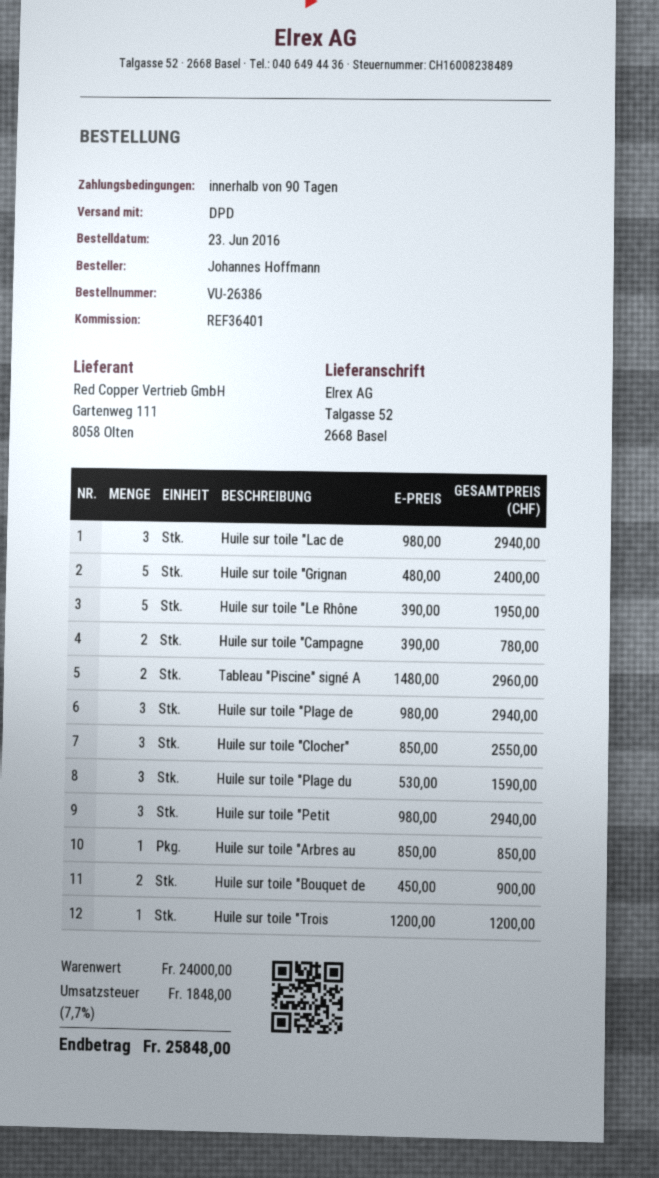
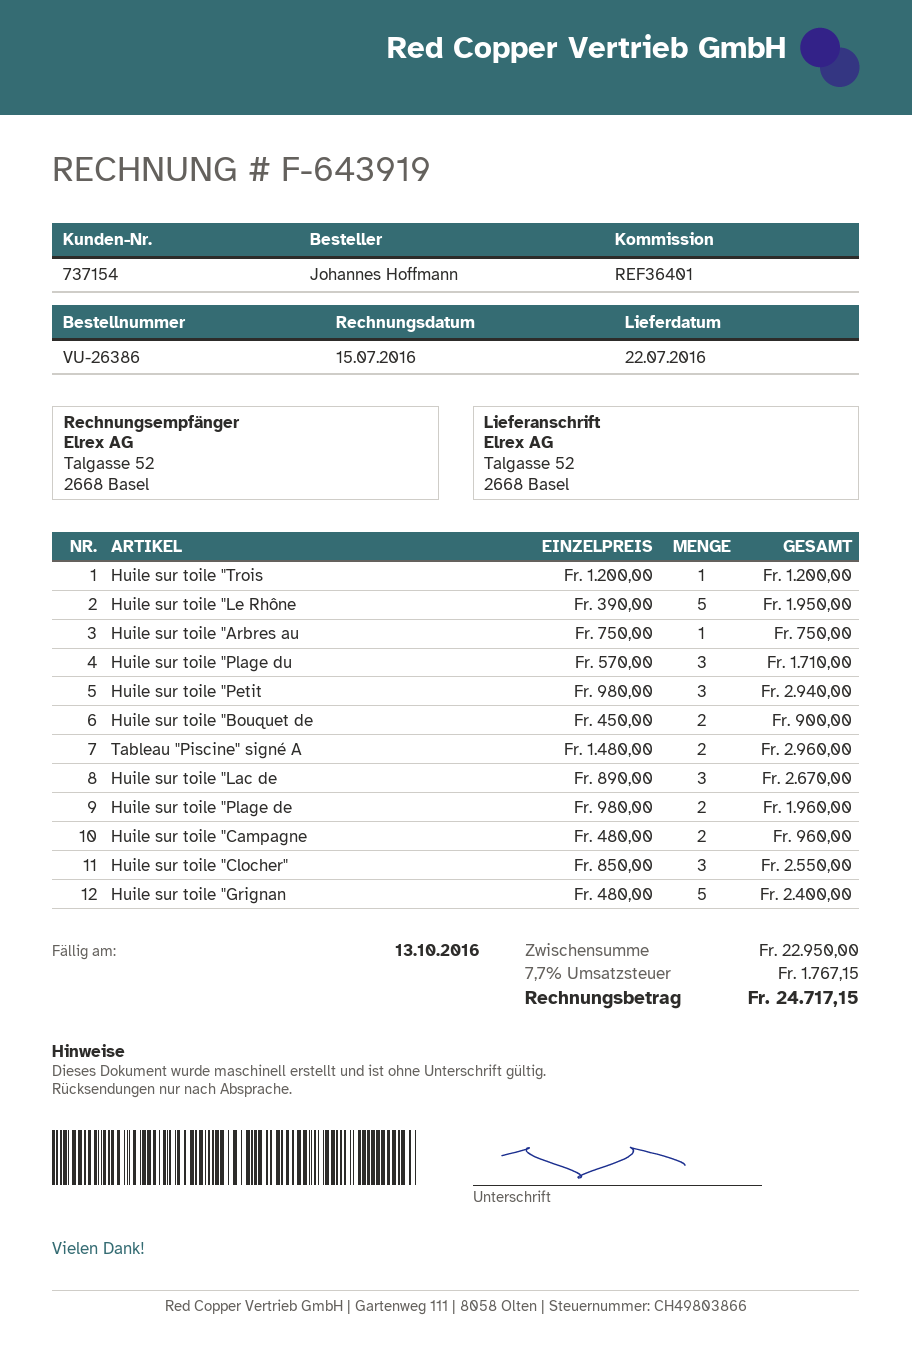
Huile sur toile "Lac de: 3 x 980.00 = 2940.00 -> 3 x 890.00 = 2670.00
Huile sur toile "Campagne: 2 x 390.00 = 780.00 -> 2 x 480.00 = 960.00
Huile sur toile "Plage de: 3 x 980.00 = 2940.00 -> 2 x 980.00 = 1960.00
Huile sur toile "Plage du: 3 x 530.00 = 1590.00 -> 3 x 570.00 = 1710.00
Huile sur toile "Arbres au: 1 x 850.00 = 850.00 -> 1 x 750.00 = 750.00
subtotal: 24000.00 -> 22950.00
tax: 7.7% = 1848.00 -> 7.7% = 1767.15
total: 25848.00 -> 24717.15

